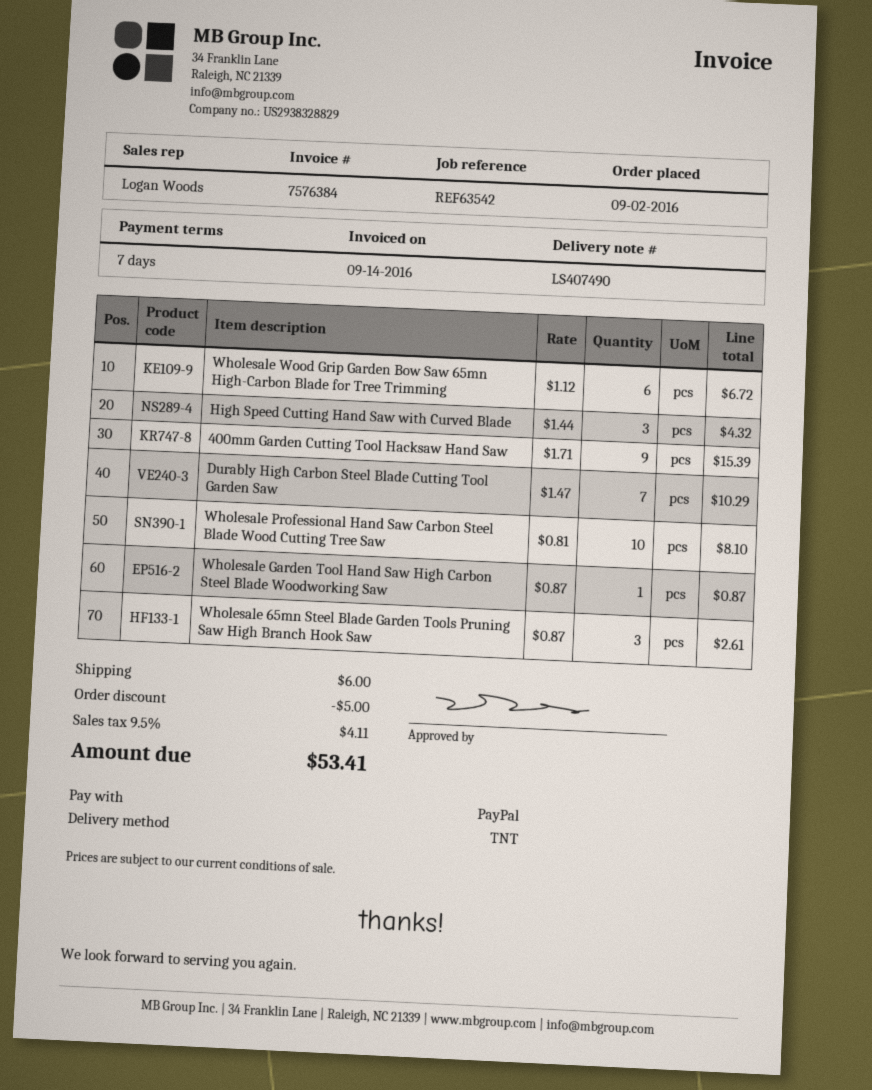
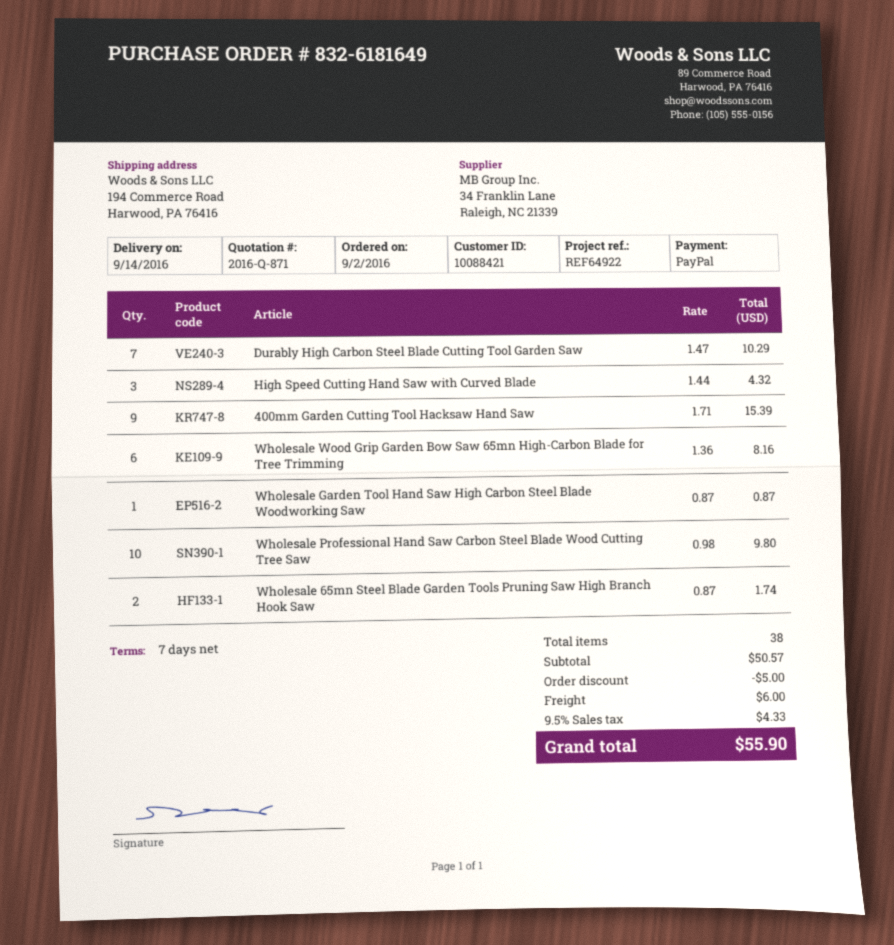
reference: REF63542 -> REF64922
Wholesale Wood Grip Garden Bow Saw 65mn High-Carbon Blade for Tree Trimming: 6 x 1.12 = 6.72 -> 6 x 1.36 = 8.16
Wholesale Professional Hand Saw Carbon Steel Blade Wood Cutting Tree Saw: 10 x 0.81 = 8.10 -> 10 x 0.98 = 9.80
Wholesale 65mn Steel Blade Garden Tools Pruning Saw High Branch Hook Saw: 3 x 0.87 = 2.61 -> 2 x 0.87 = 1.74
tax: 9.5% = 4.11 -> 9.5% = 4.33
total: 53.41 -> 55.90

